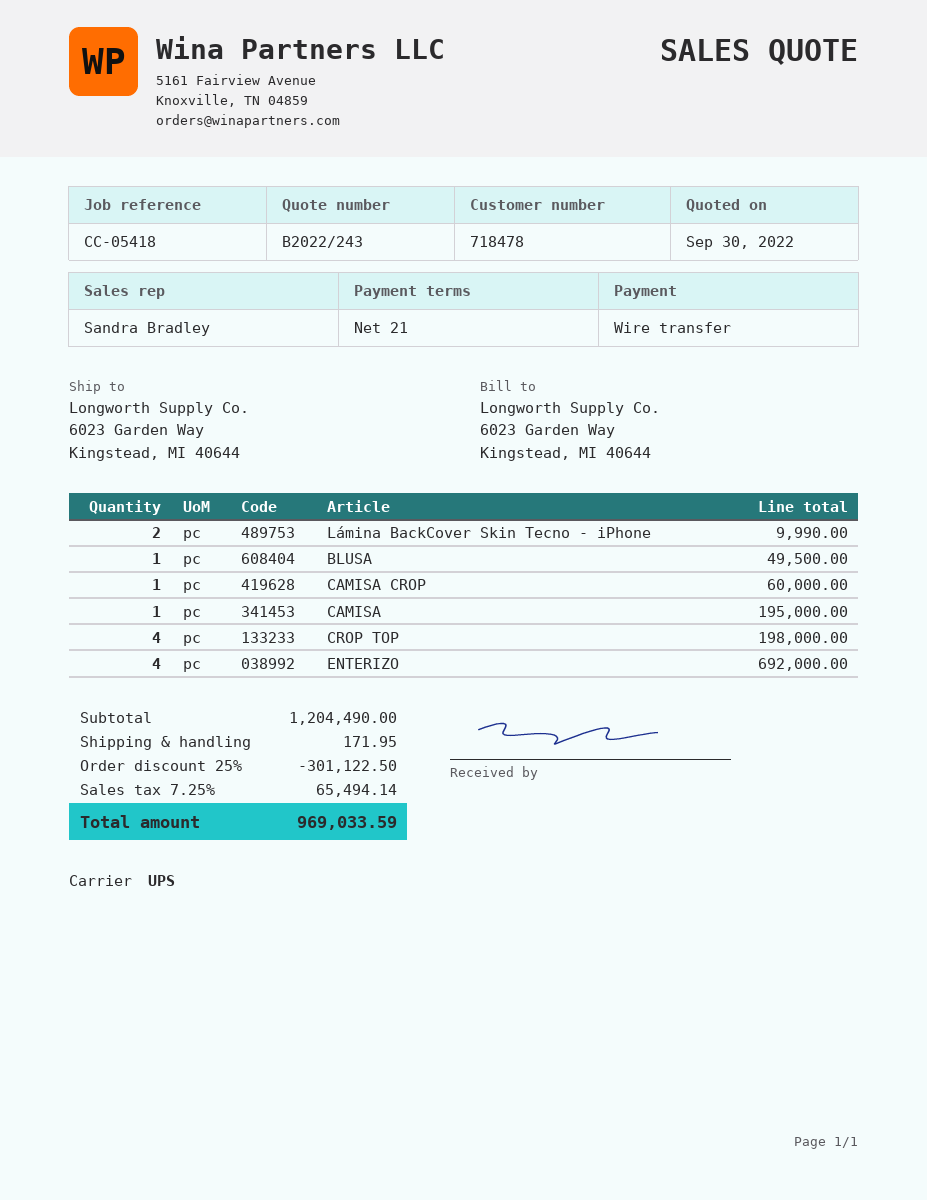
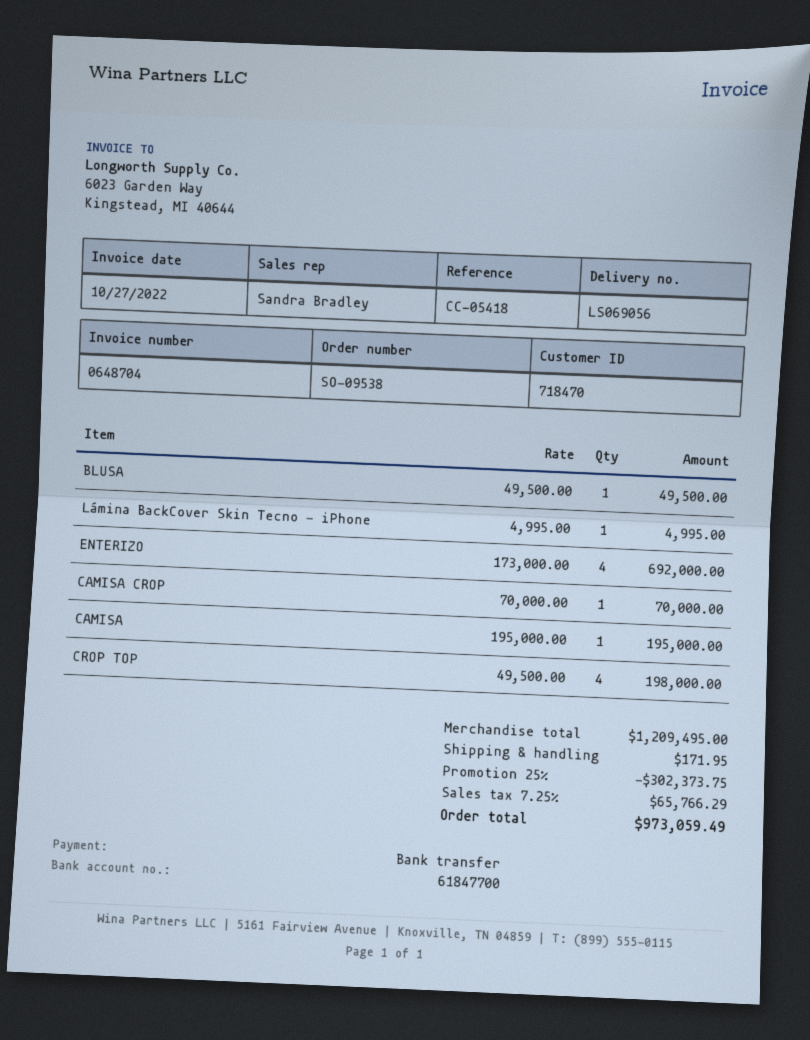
customer number: 718478 -> 718470
Lámina BackCover Skin Tecno - iPhone: 2 for 9990.00 -> 1 for 4995.00
CAMISA CROP: 1 for 60000.00 -> 1 for 70000.00
subtotal: 1204490.00 -> 1209495.00
discount: 25% = 301122.50 -> 25% = 302373.75
tax: 7.25% = 65494.14 -> 7.25% = 65766.29
total: 969033.59 -> 973059.49

